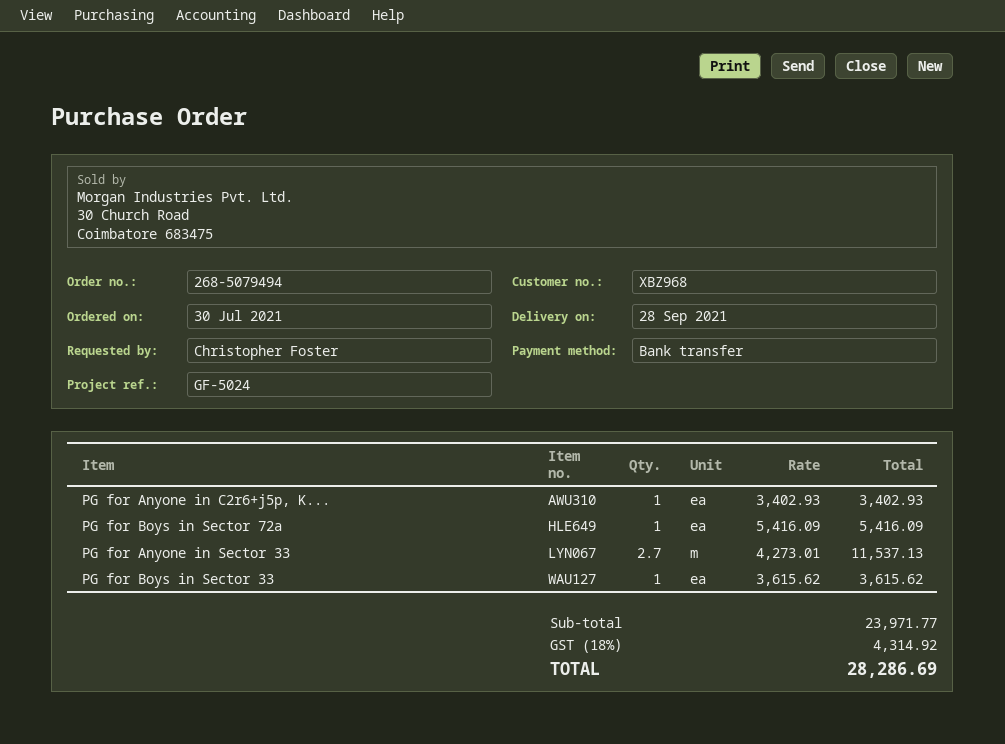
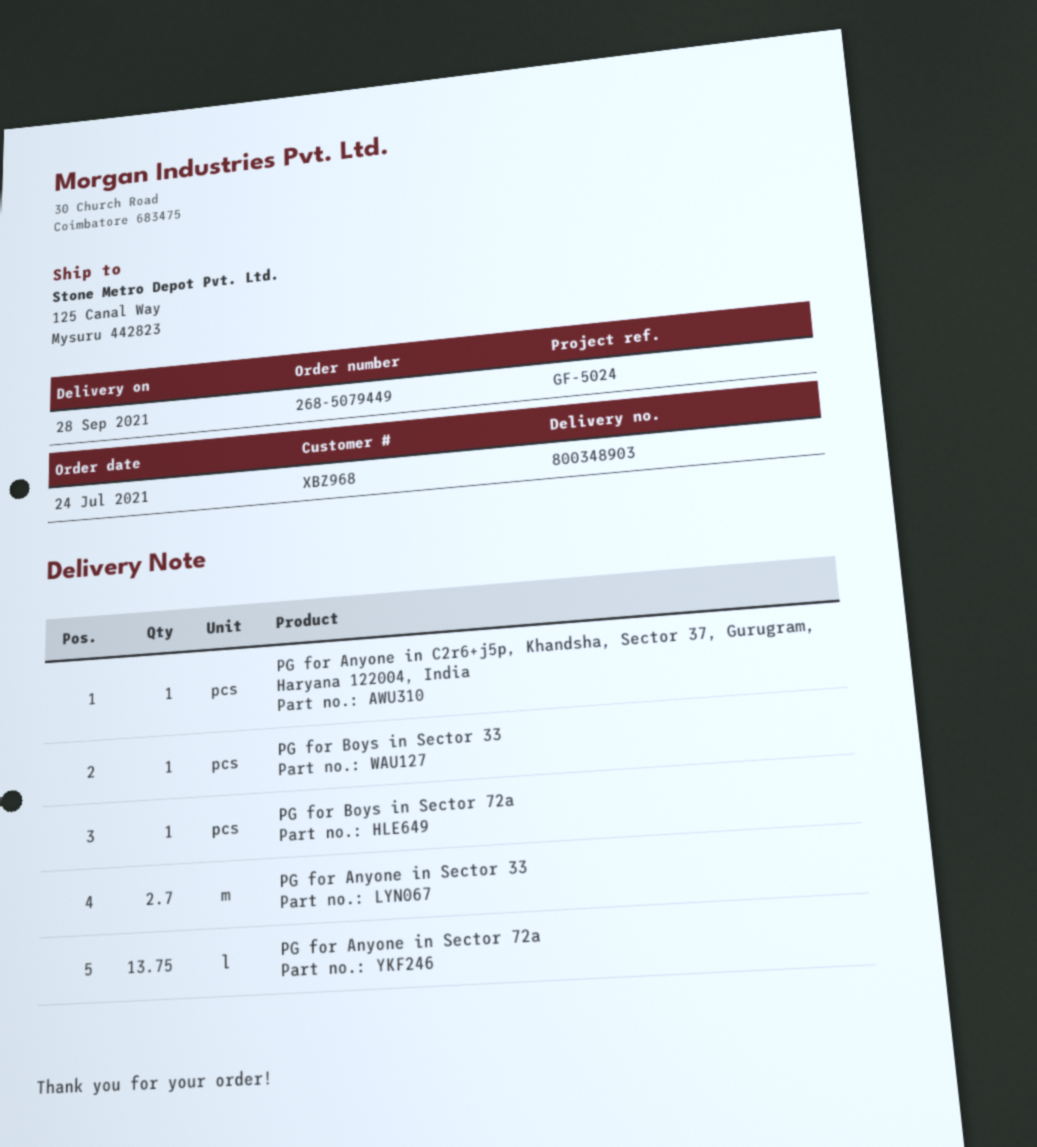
order number: 268-5079494 -> 268-5079449
order date: 2021-07-30 -> 2021-07-24
PG for Anyone in Sector 72a: none -> 13.75

